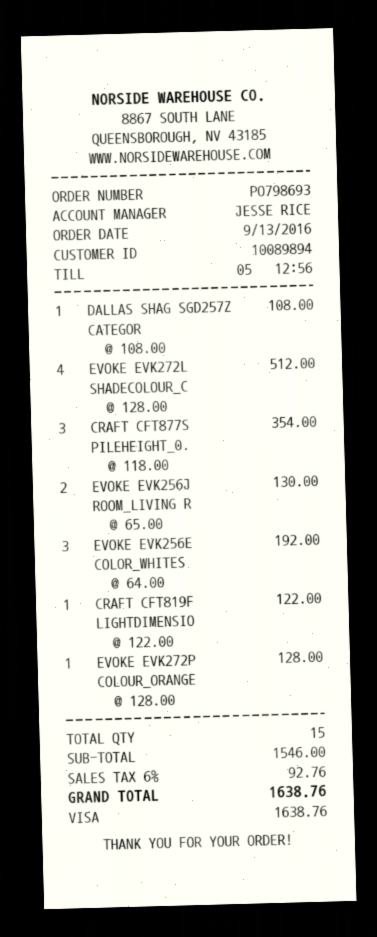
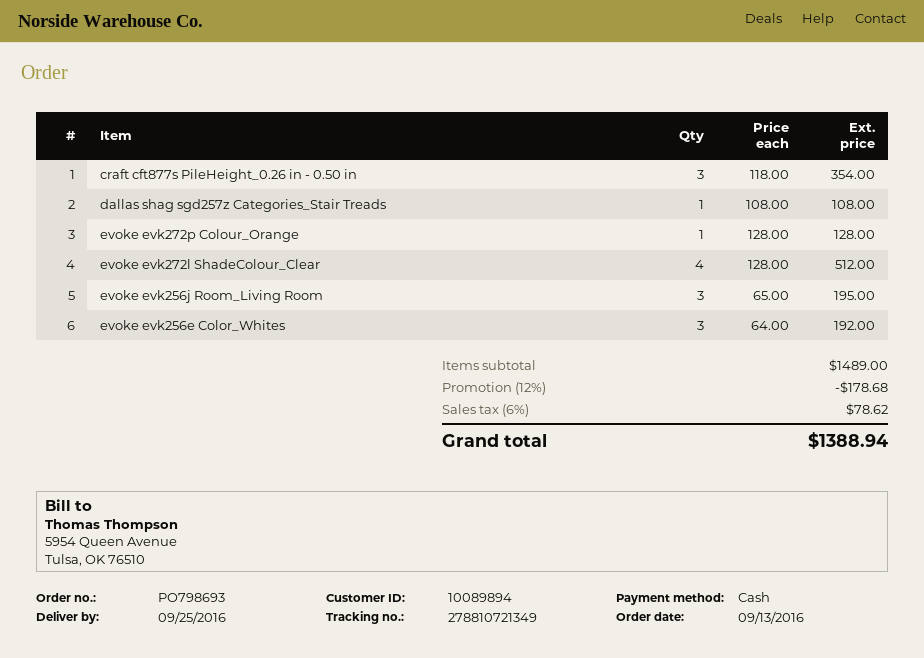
payment method: Visa -> cash
EVOKE EVK256J ROOM_LIVING R: 2 x 65.00 = 130.00 -> 3 x 65.00 = 195.00
CRAFT CFT819F LIGHTDIMENSIO: 1 x 122.00 = 122.00 -> none
subtotal: 1546.00 -> 1489.00
discount: none -> 12% = 178.68
tax: 6% = 92.76 -> 6% = 78.62
total: 1638.76 -> 1388.94

